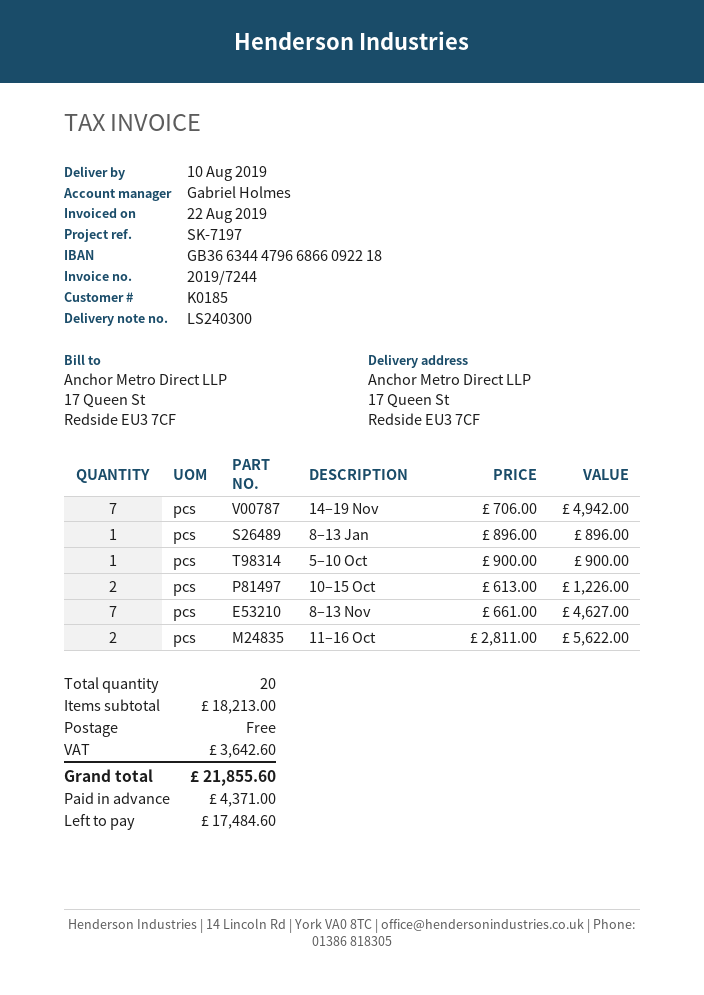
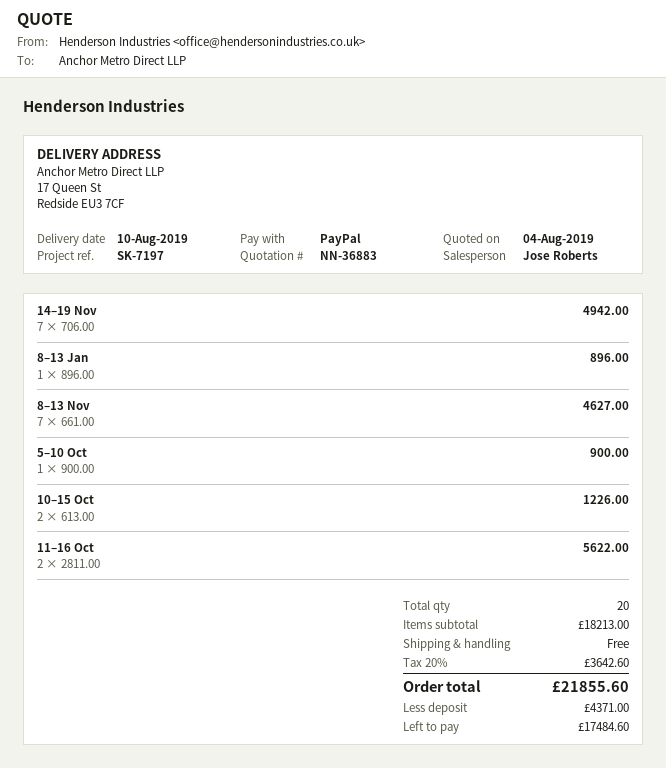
sales rep: Gabriel Holmes -> Jose Roberts

